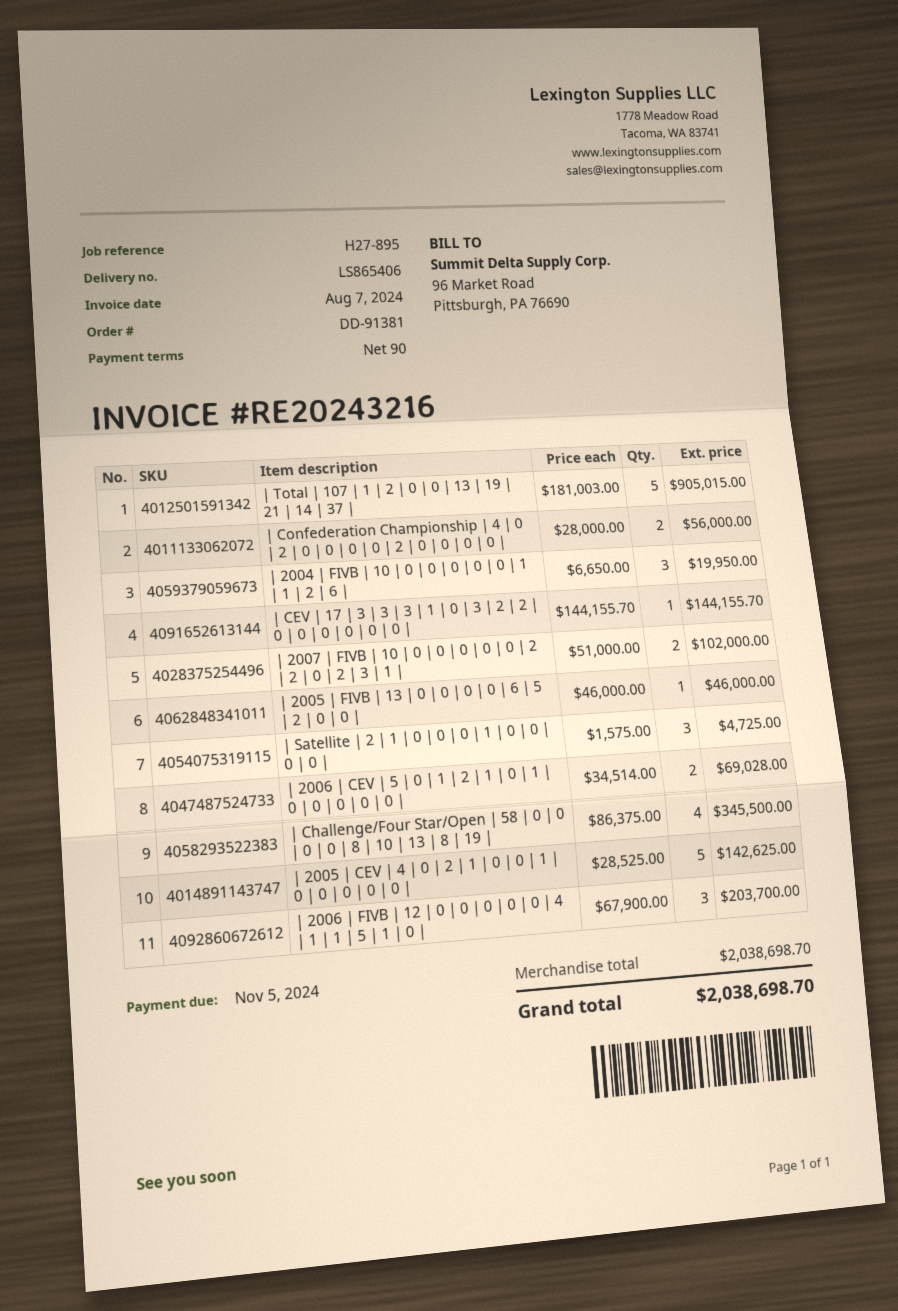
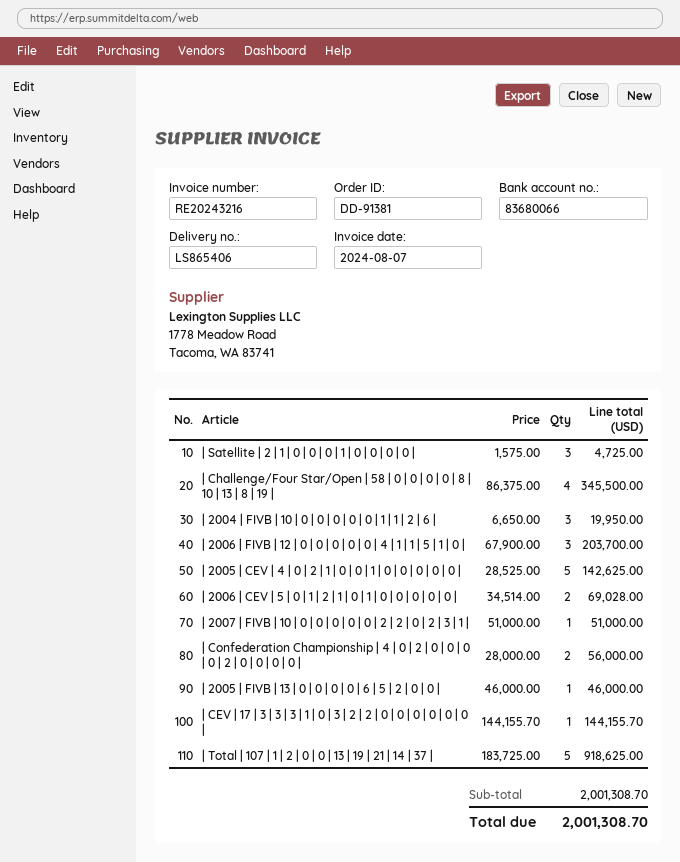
| Total | 107 | 1 | 2 | 0 | 0 | 13 | 19 | 21 | 14 | 37 |: 5 x 181003.00 = 905015.00 -> 5 x 183725.00 = 918625.00
| 2007 | FIVB | 10 | 0 | 0 | 0 | 0 | 0 | 2 | 2 | 0 | 2 | 3 | 1 |: 2 x 51000.00 = 102000.00 -> 1 x 51000.00 = 51000.00
subtotal: 2038698.70 -> 2001308.70
total: 2038698.70 -> 2001308.70

